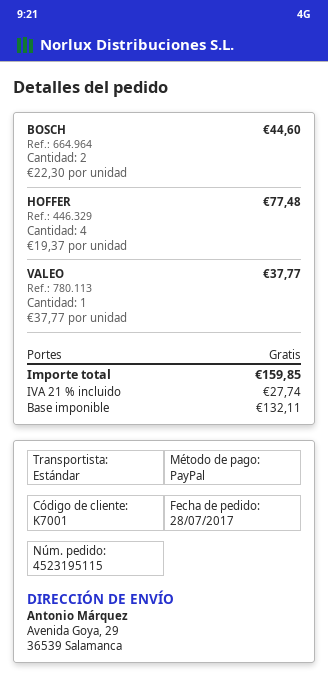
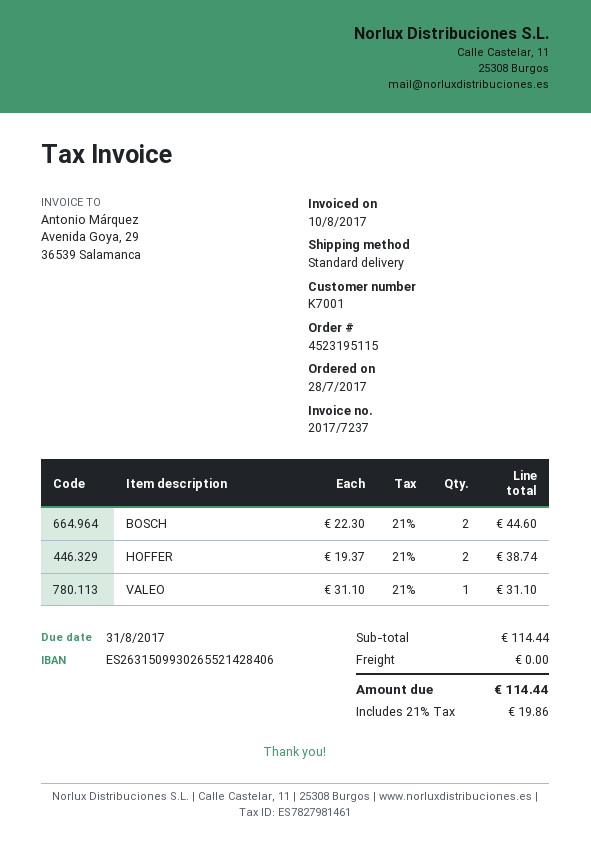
HOFFER: 4 x 19.37 = 77.48 -> 2 x 19.37 = 38.74
VALEO: 1 x 37.77 = 37.77 -> 1 x 31.10 = 31.10
tax: 21% = 27.74 -> 21% = 19.86
total: 159.85 -> 114.44

